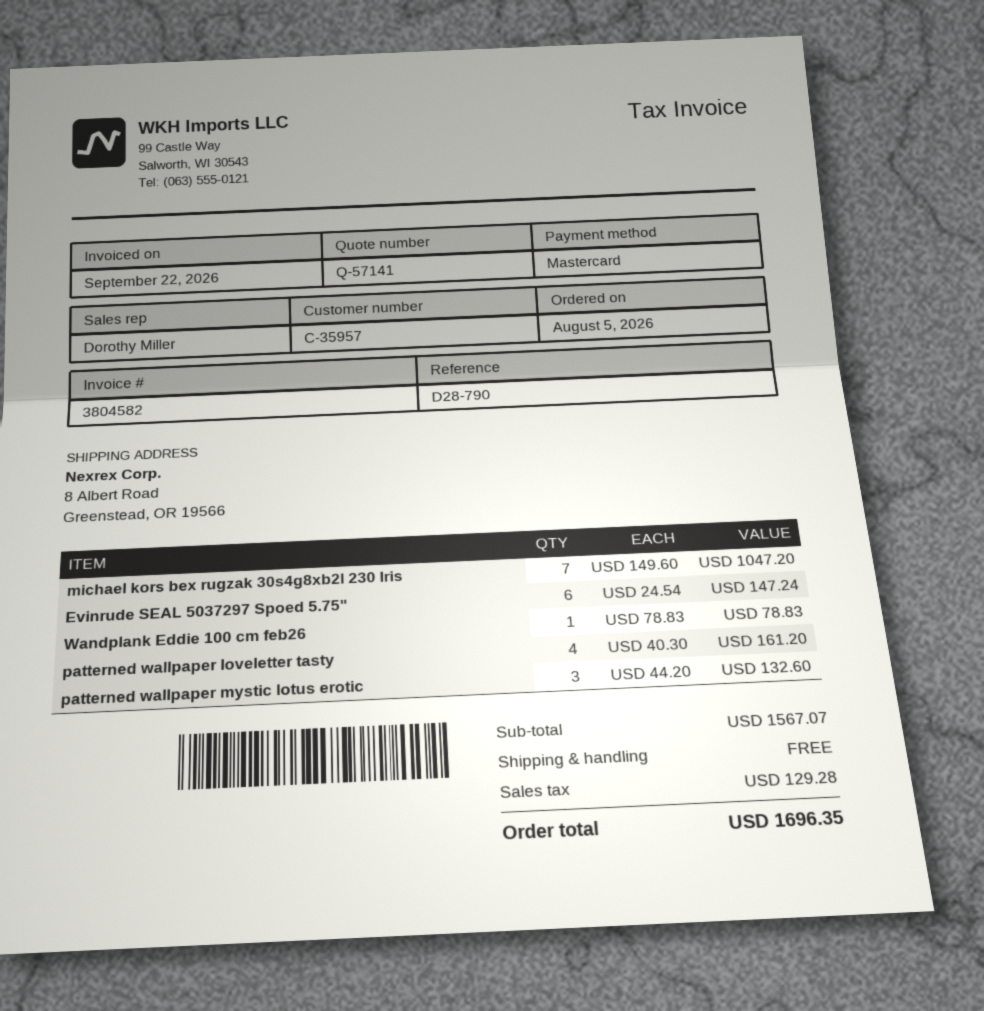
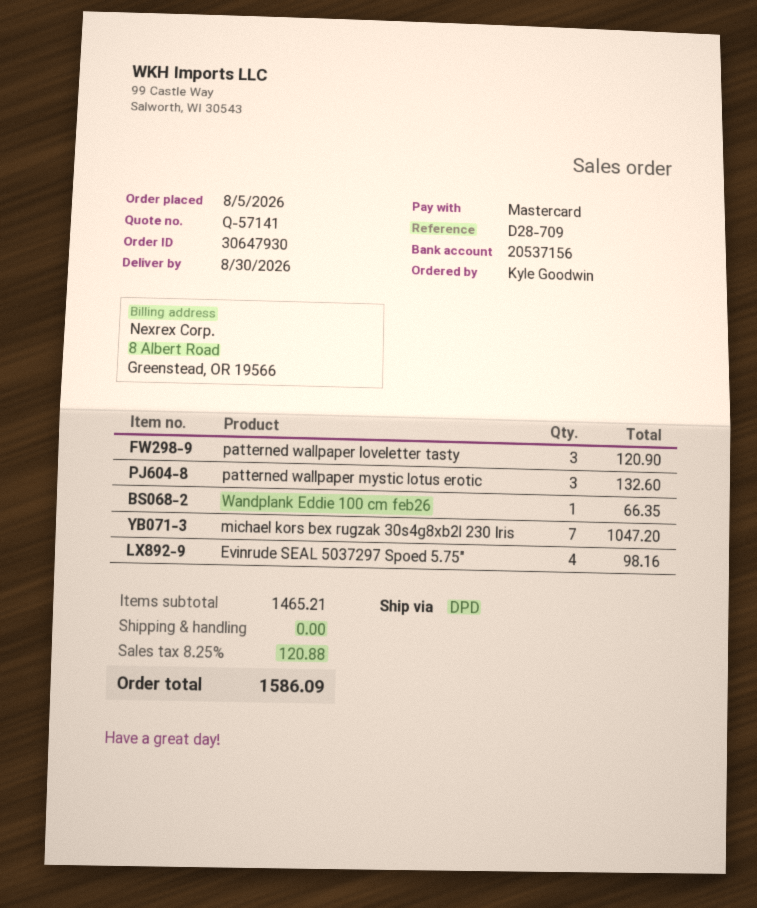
reference: D28-790 -> D28-709
Evinrude SEAL 5037297 Spoed 5.75": 6 for 147.24 -> 4 for 98.16
Wandplank Eddie 100 cm feb26: 1 for 78.83 -> 1 for 66.35
patterned wallpaper loveletter tasty: 4 for 161.20 -> 3 for 120.90
subtotal: 1567.07 -> 1465.21
tax: 129.28 -> 120.88
total: 1696.35 -> 1586.09

